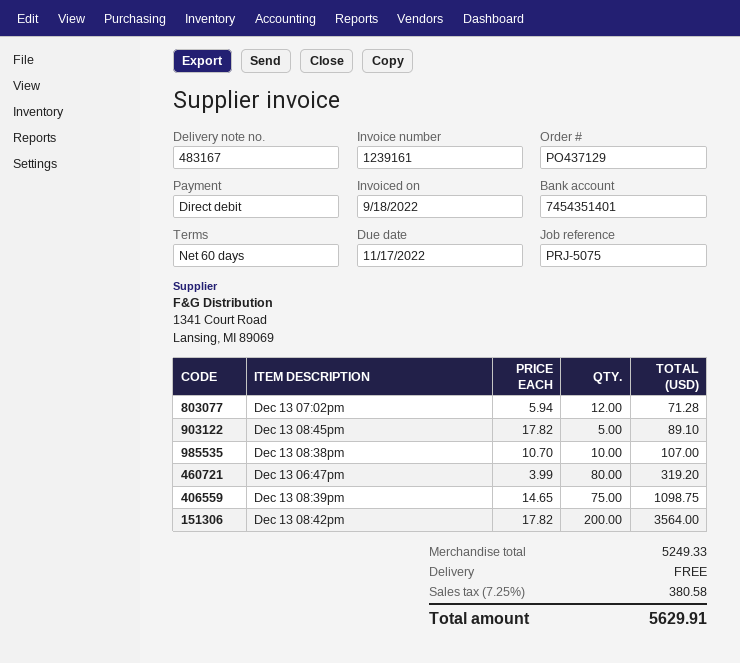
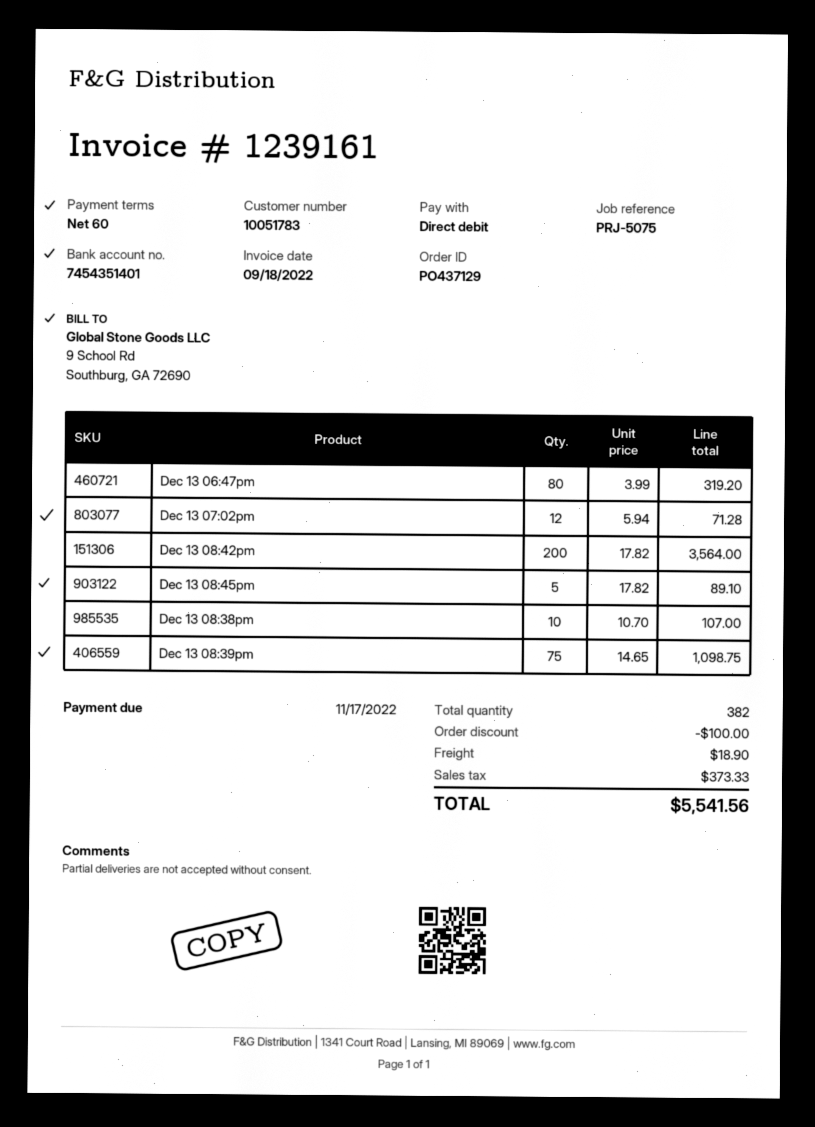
discount: none -> 100.00
shipping: 0.00 -> 18.90
tax: 380.58 -> 373.33
total: 5629.91 -> 5541.56

